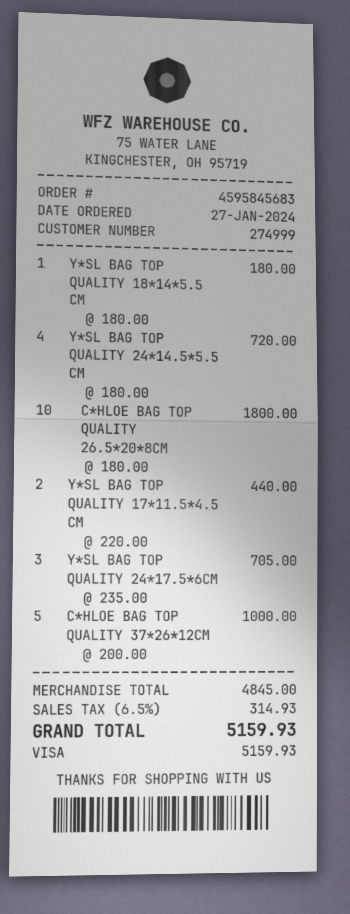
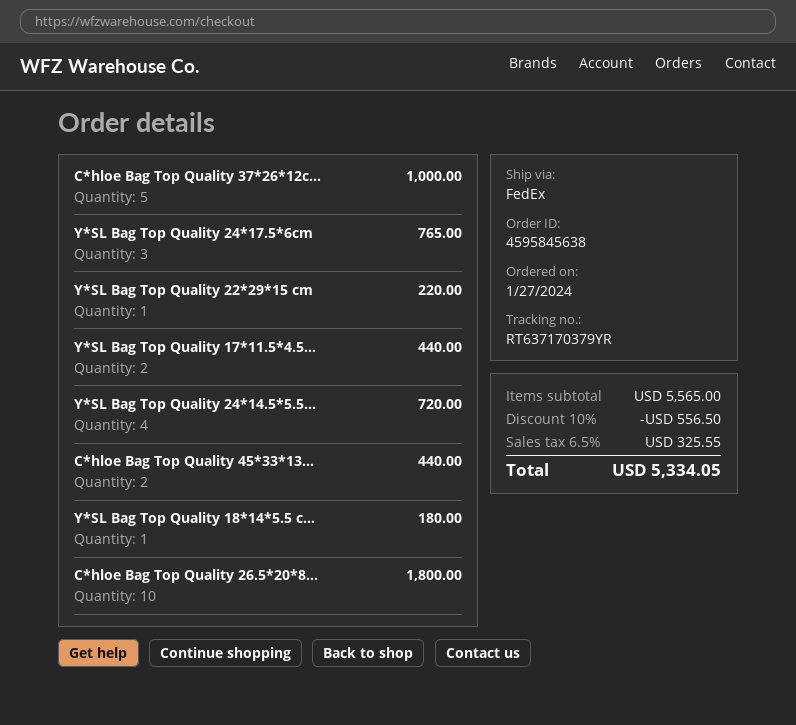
order number: 4595845683 -> 4595845638
Y*SL BAG TOP QUALITY 24*17.5*6CM: 3 for 705.00 -> 3 for 765.00
Y*SL Bag Top Quality 22*29*15 cm: none -> 1 for 220.00
C*hloe Bag Top Quality 45*33*13...: none -> 2 for 440.00
subtotal: 4845.00 -> 5565.00
discount: none -> 10% = 556.50
tax: 6.5% = 314.93 -> 6.5% = 325.55
total: 5159.93 -> 5334.05

